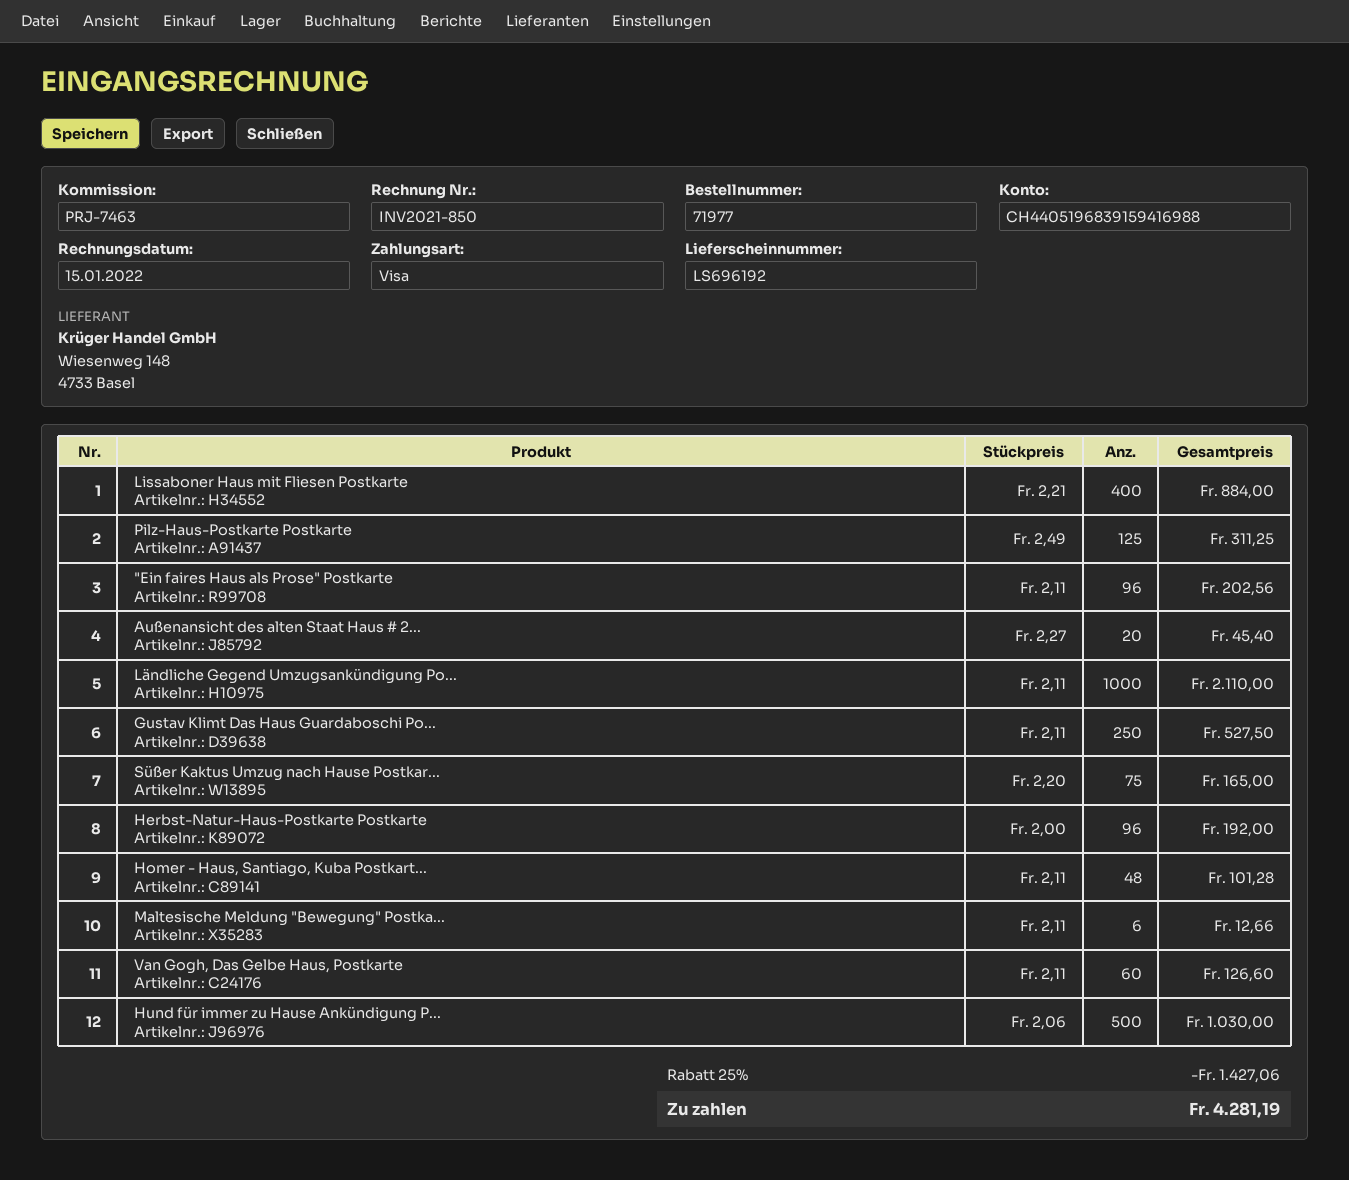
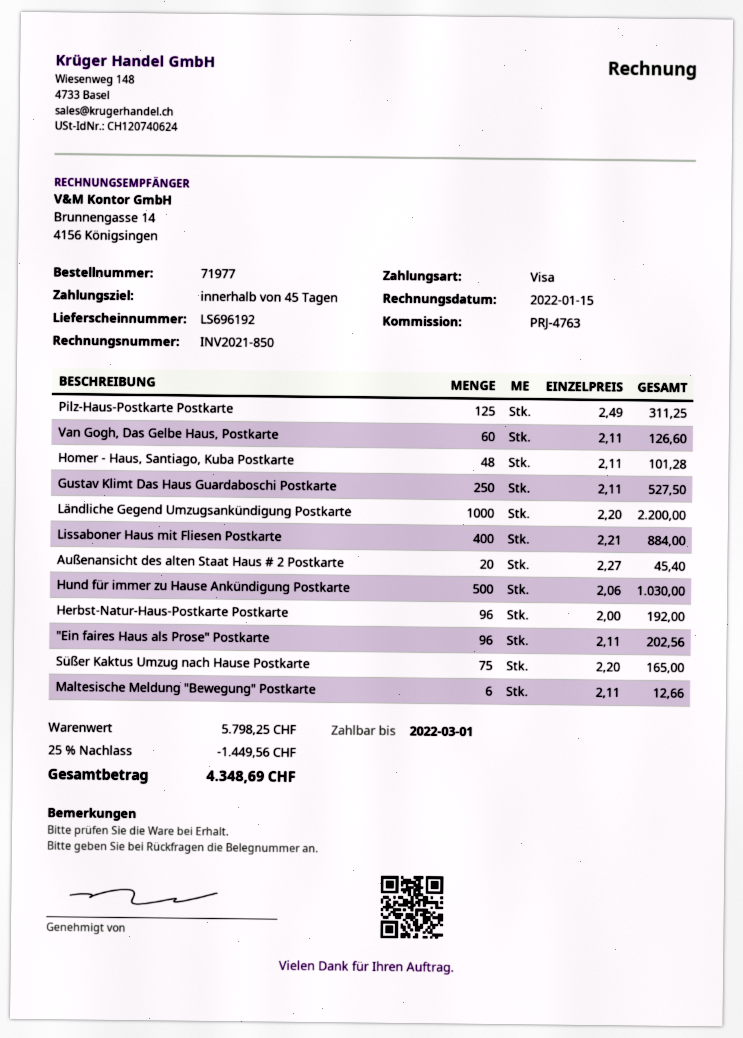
reference: PRJ-7463 -> PRJ-4763
Ländliche Gegend Umzugsankündigung Po...: 1000 x 2.11 = 2110.00 -> 1000 x 2.20 = 2200.00
discount: 25% = 1427.06 -> 25% = 1449.56
total: 4281.19 -> 4348.69

